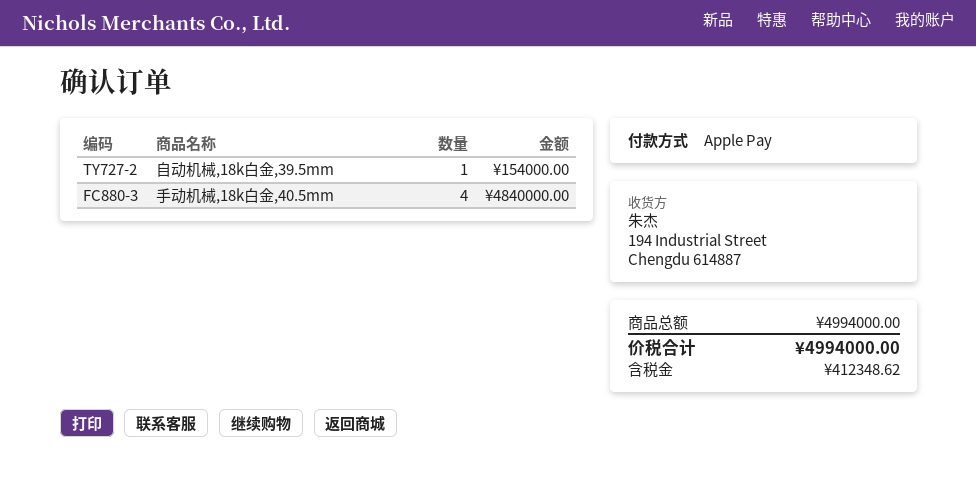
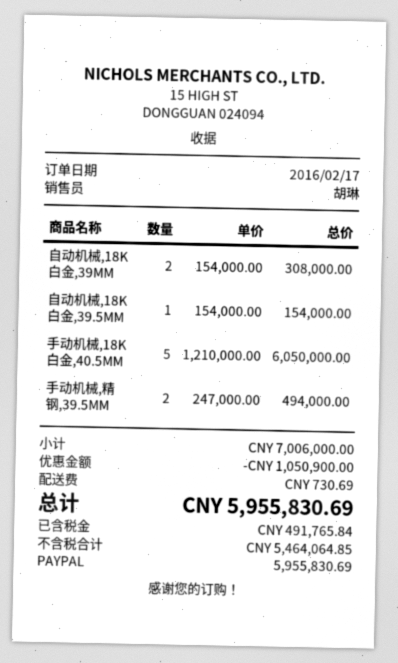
payment method: Apple Pay -> PayPal
手动机械,18k白金,40.5mm: 4 for 4840000.00 -> 5 for 6050000.00
自动机械,18K白金,39MM: none -> 2 for 308000.00
手动机械,精钢,39.5MM: none -> 2 for 494000.00
subtotal: 4994000.00 -> 7006000.00
discount: none -> 1050900.00
shipping: none -> 730.69
tax: 412348.62 -> 491765.84
total: 4994000.00 -> 5955830.69

